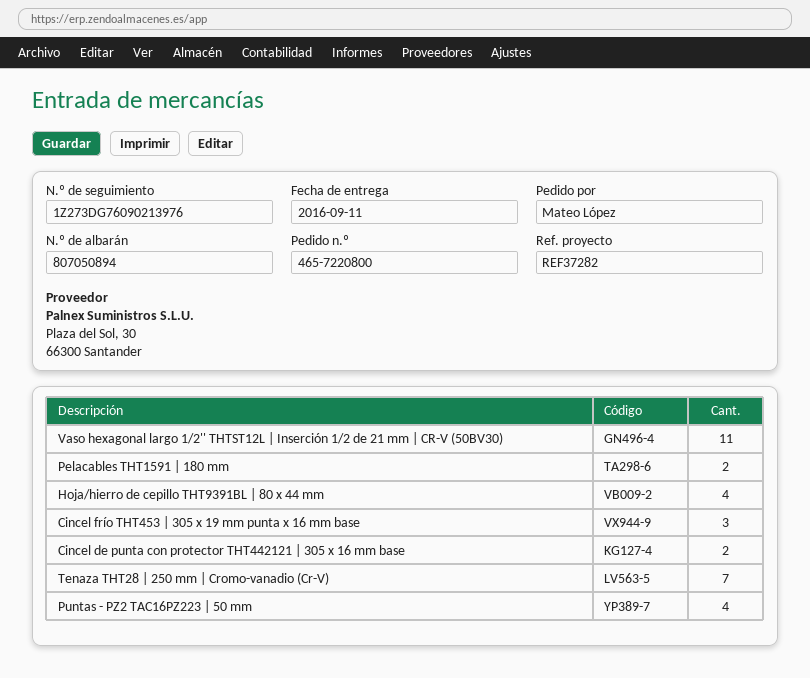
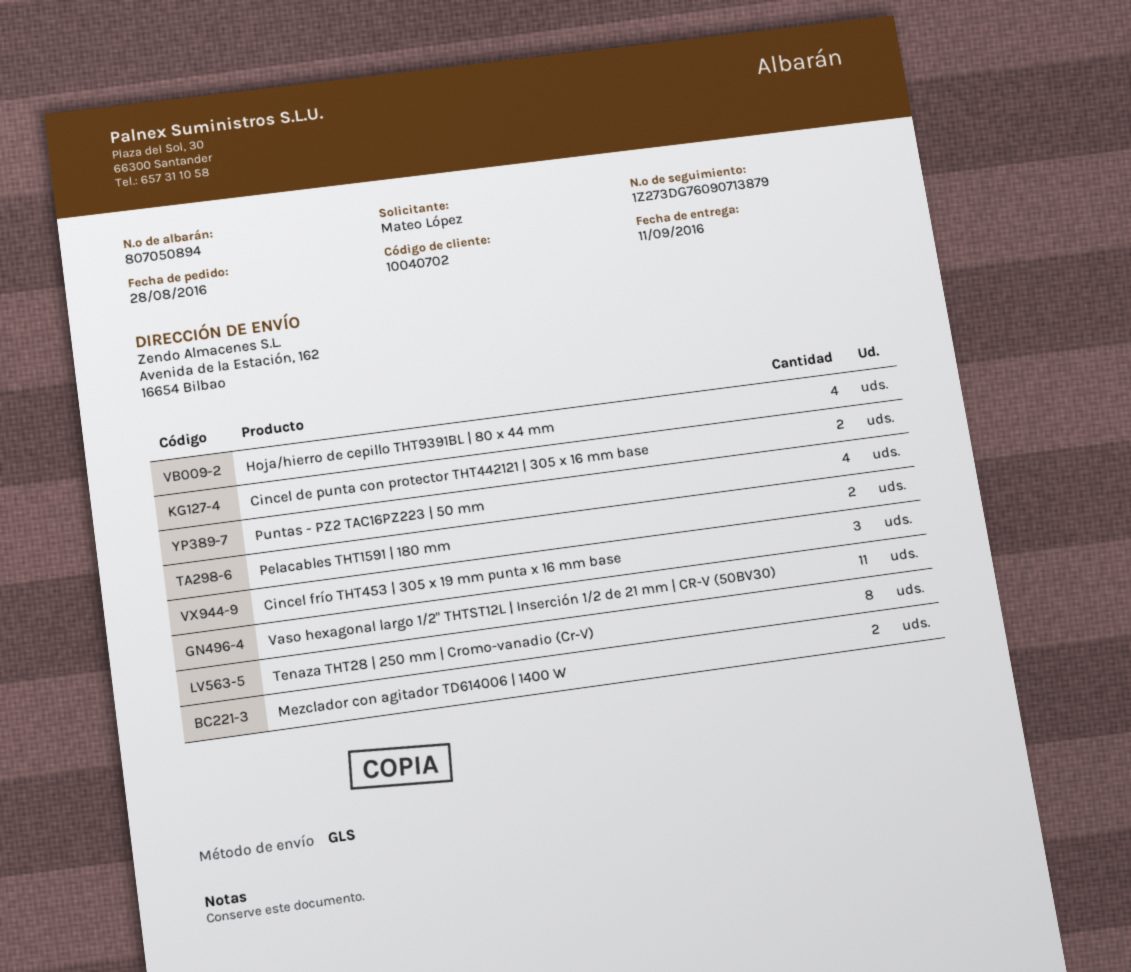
tracking number: 1Z273DG76090213976 -> 1Z273DG76090713879
Tenaza THT28 | 250 mm | Cromo-vanadio (Cr-V): 7 -> 8
Mezclador con agitador TD614006 | 1400 W: none -> 2

